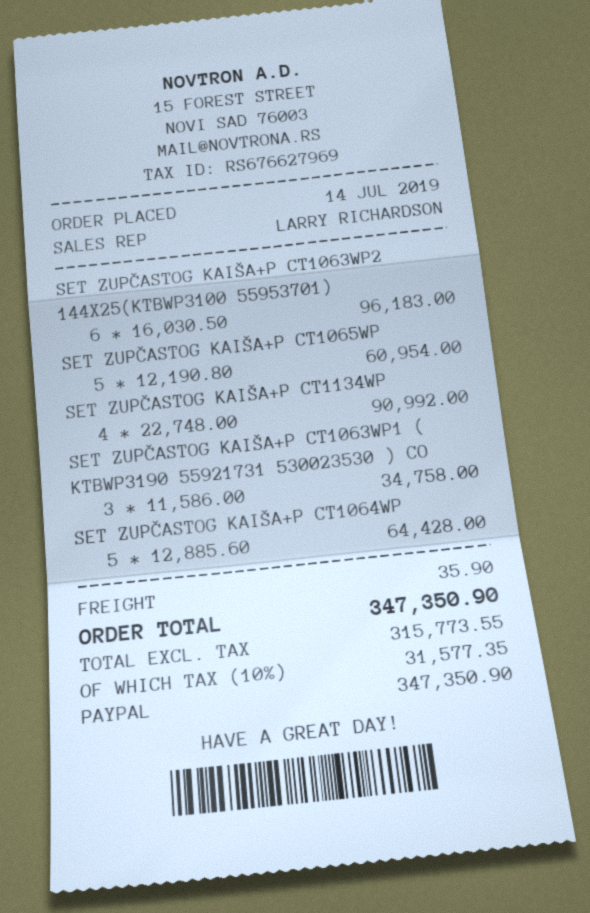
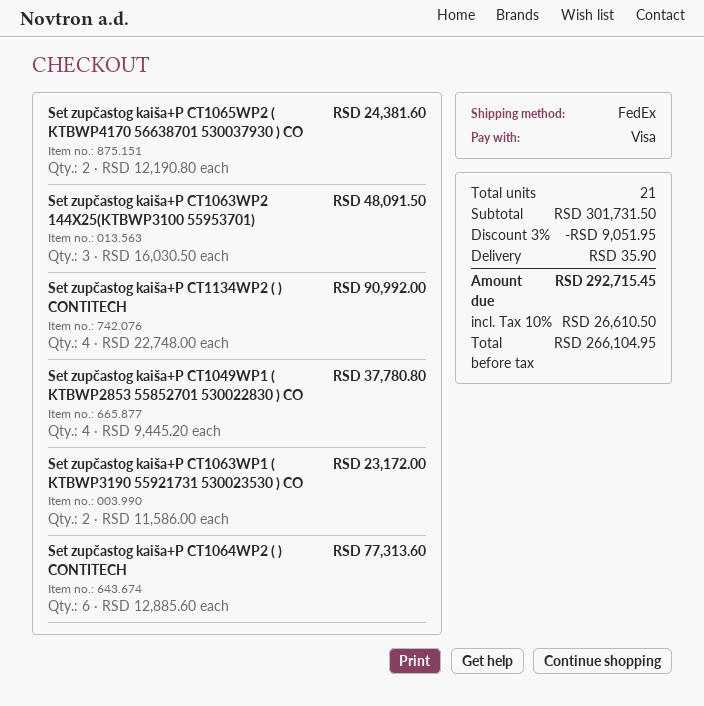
payment method: PayPal -> Visa
SET ZUPČASTOG KAIŠA+P CT1063WP2 144X25(KTBWP3100 55953701): 6 x 16030.50 = 96183.00 -> 3 x 16030.50 = 48091.50
SET ZUPČASTOG KAIŠA+P CT1065WP: 5 x 12190.80 = 60954.00 -> 2 x 12190.80 = 24381.60
SET ZUPČASTOG KAIŠA+P CT1063WP1 ( KTBWP3190 55921731 530023530 ) CO: 3 x 11586.00 = 34758.00 -> 2 x 11586.00 = 23172.00
SET ZUPČASTOG KAIŠA+P CT1064WP: 5 x 12885.60 = 64428.00 -> 6 x 12885.60 = 77313.60
Set zupčastog kaiša+P CT1049WP1 ( KTBWP2853 55852701 530022830 ) CO: none -> 4 x 9445.20 = 37780.80
discount: none -> 3% = 9051.95
net: 315773.55 -> 266104.95
tax: 10% = 31577.35 -> 10% = 26610.50
total: 347350.90 -> 292715.45

